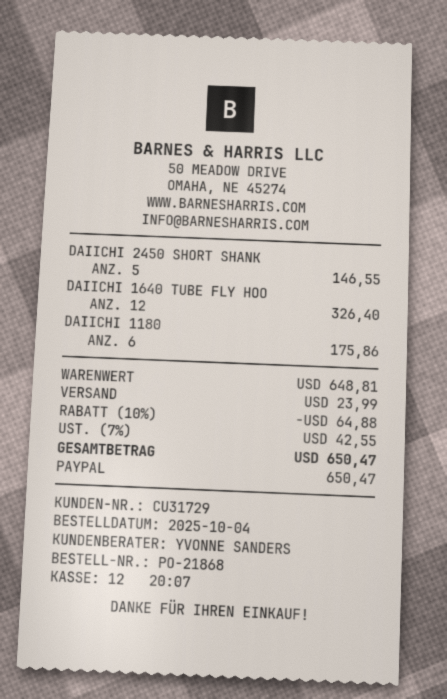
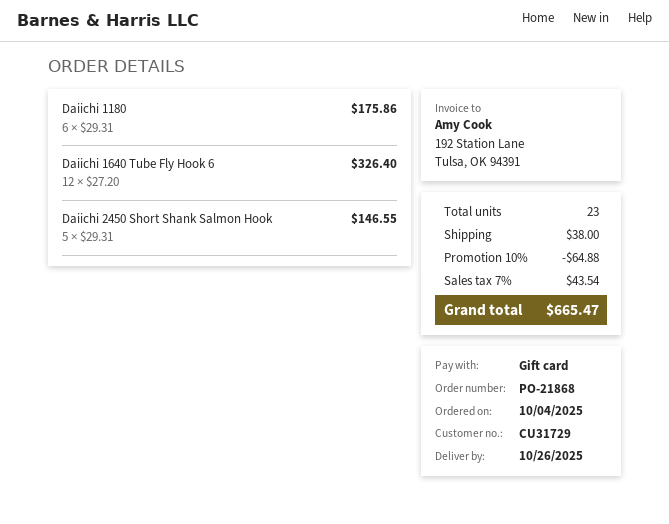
payment method: PayPal -> gift card
shipping: 23.99 -> 38.00
tax: 7% = 42.55 -> 7% = 43.54
total: 650.47 -> 665.47

